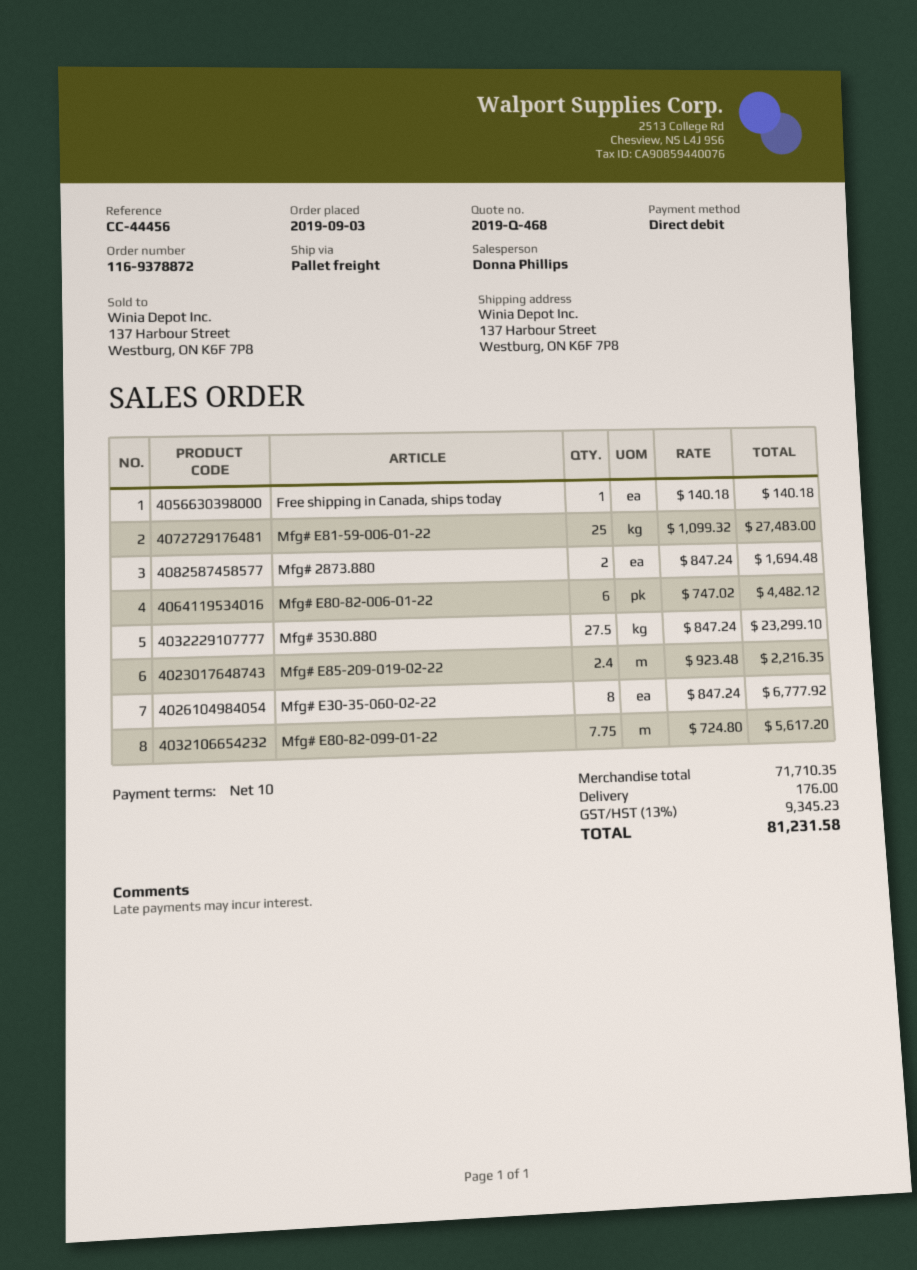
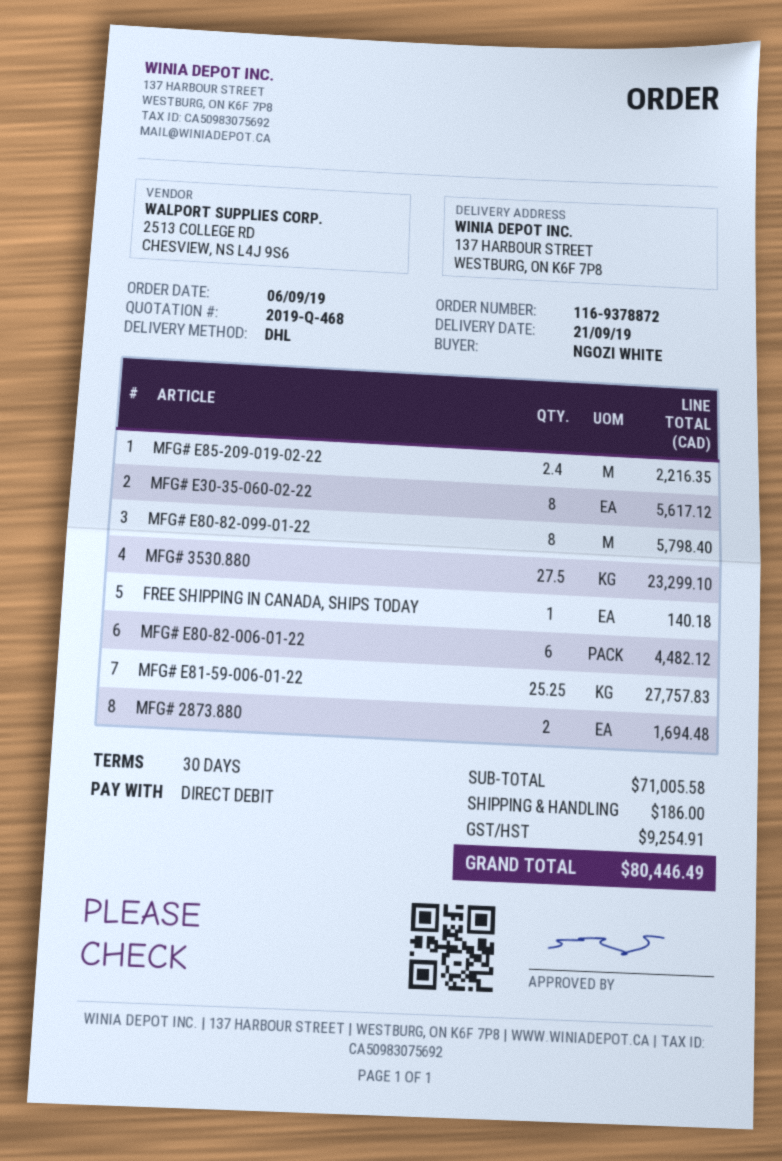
order date: 2019-09-03 -> 2019-09-06
payment terms: 10 days -> 30 days
shipping method: pallet freight -> DHL
Mfg# E81-59-006-01-22: 25 for 27483.00 -> 25.25 for 27757.83
Mfg# E30-35-060-02-22: 8 for 6777.92 -> 8 for 5617.12
Mfg# E80-82-099-01-22: 7.75 for 5617.20 -> 8 for 5798.40
subtotal: 71710.35 -> 71005.58
shipping: 176.00 -> 186.00
tax: 9345.23 -> 9254.91
total: 81231.58 -> 80446.49

